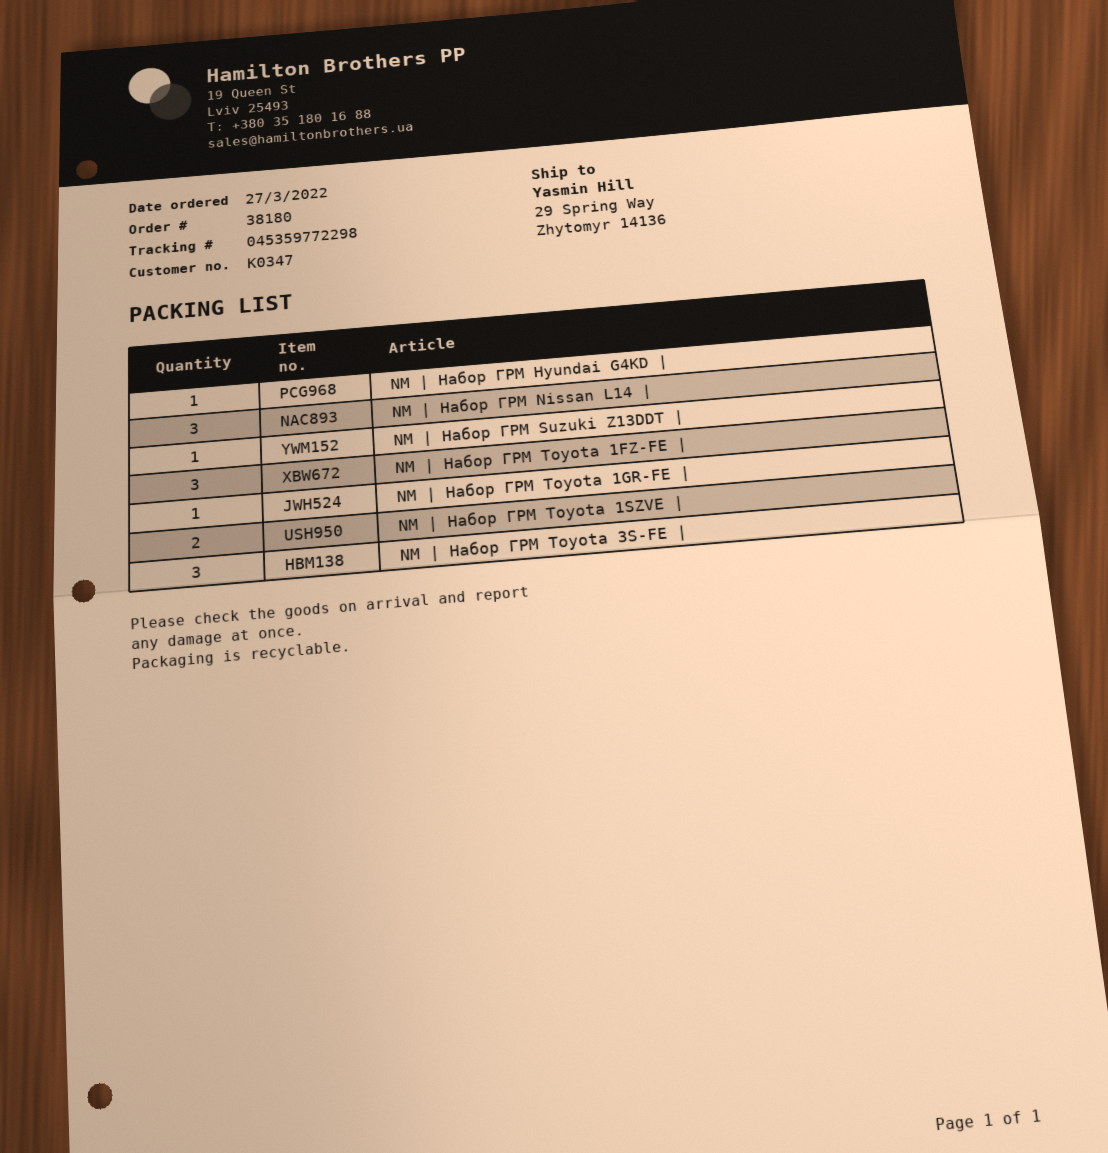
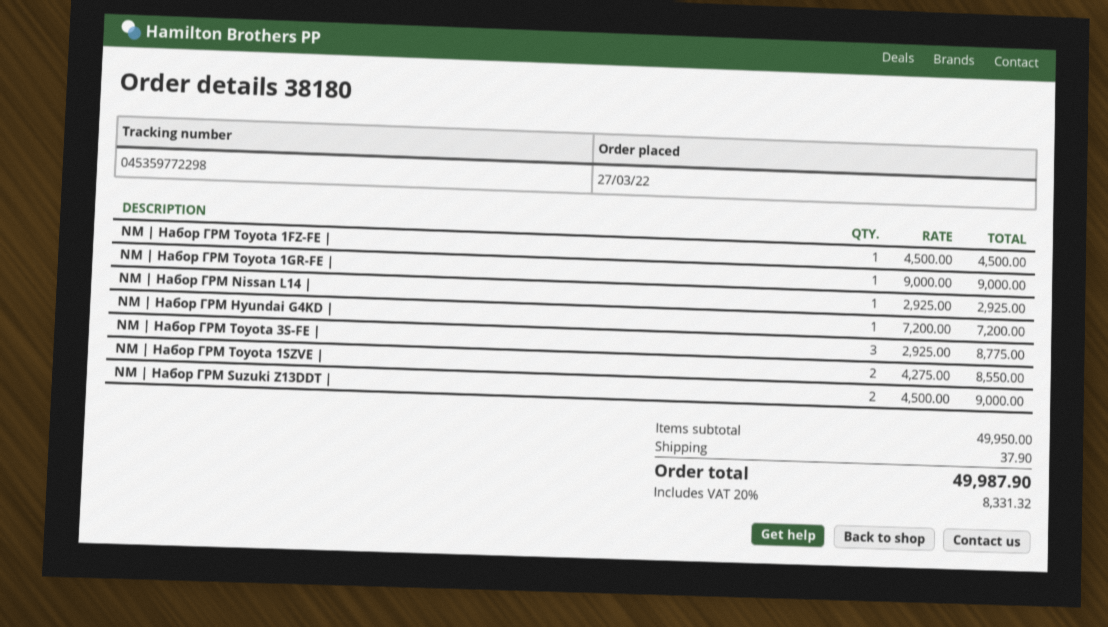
NM | Набор ГРМ Nissan L14 |: 3 -> 1
NM | Набор ГРМ Suzuki Z13DDT |: 1 -> 2
NM | Набор ГРМ Toyota 1FZ-FE |: 3 -> 1

